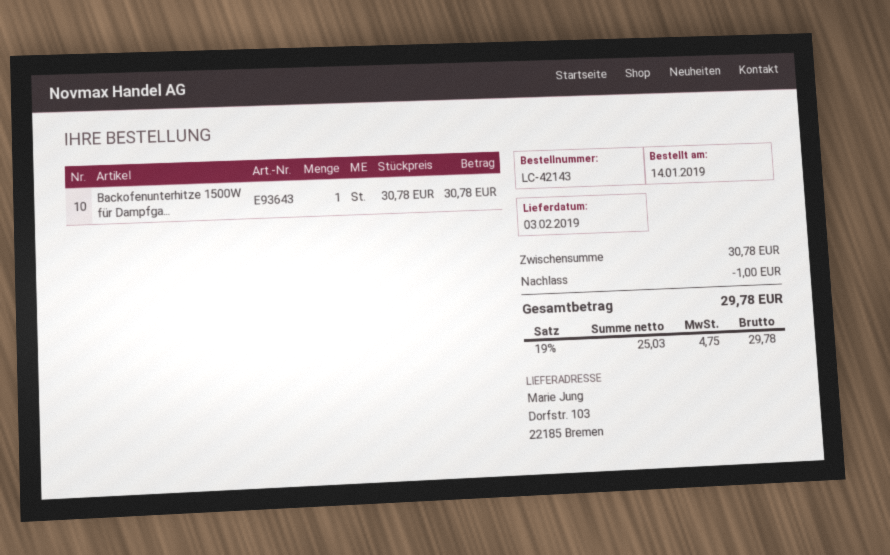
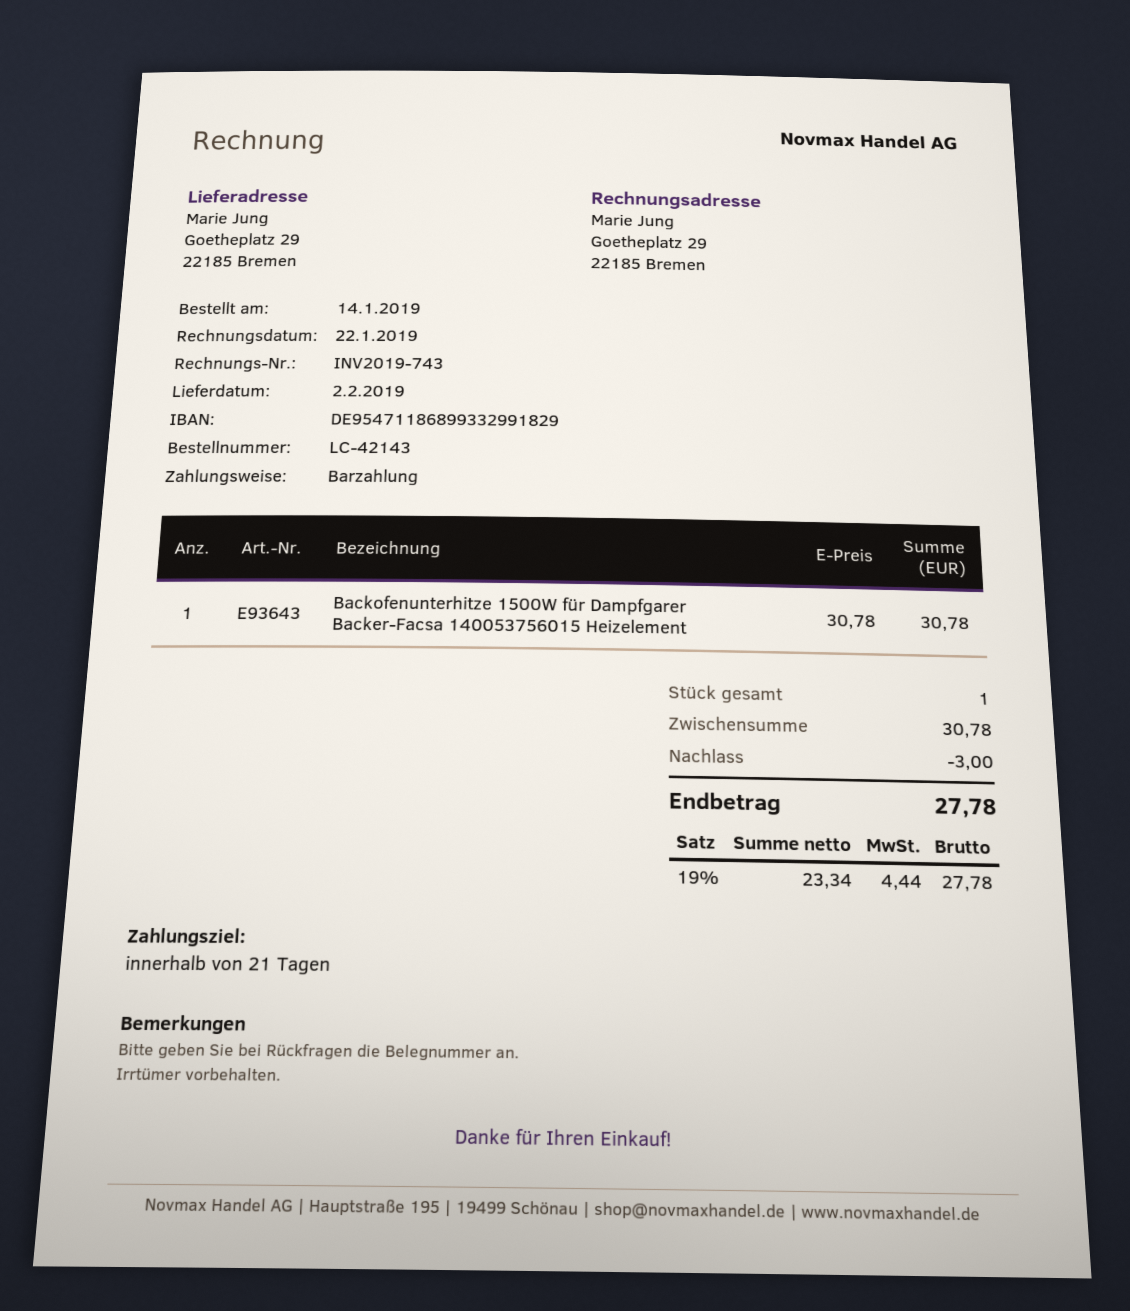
delivery date: 2019-02-03 -> 2019-02-02
ship to: Dorfstr. 103, 22185 Bremen -> Goetheplatz 29, 22185 Bremen
discount: 1.00 -> 3.00
net: 25.03 -> 23.34
tax: 19% = 4.75 -> 19% = 4.44
total: 29.78 -> 27.78

